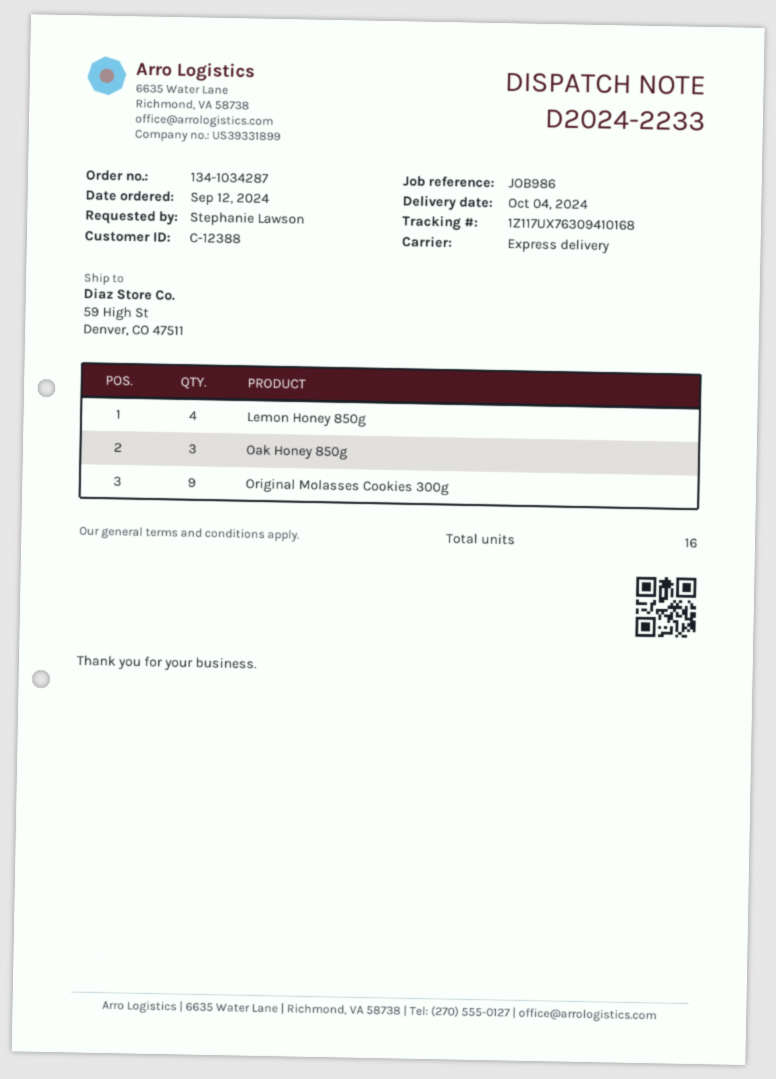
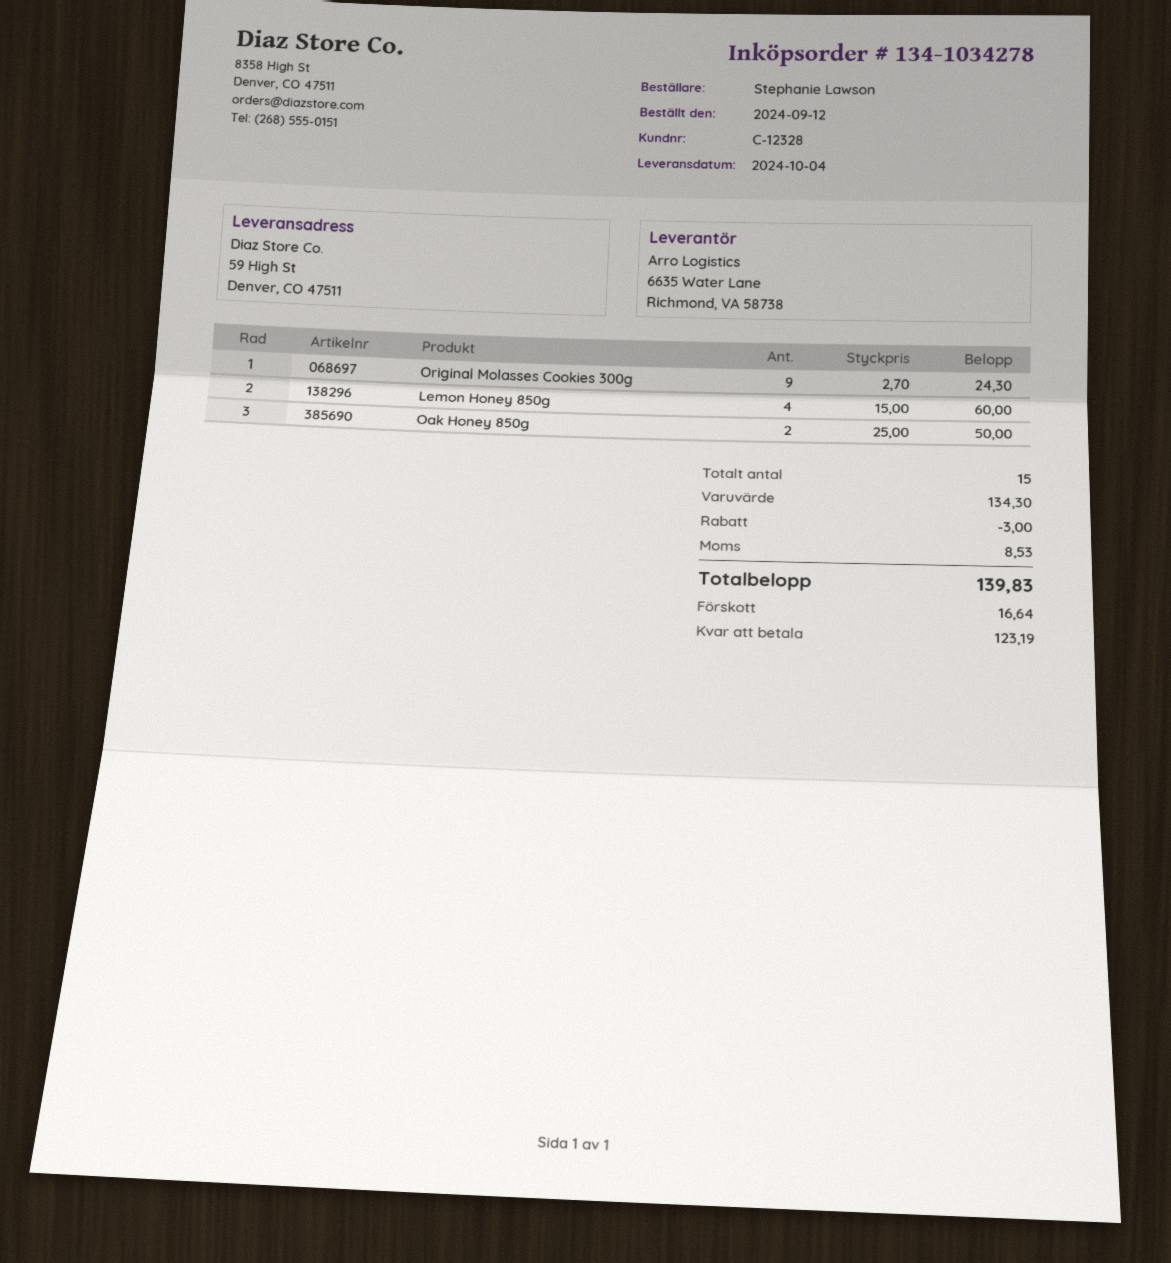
order number: 134-1034287 -> 134-1034278
customer number: C-12388 -> C-12328
Oak Honey 850g: 3 -> 2
total quantity: 16 -> 15

